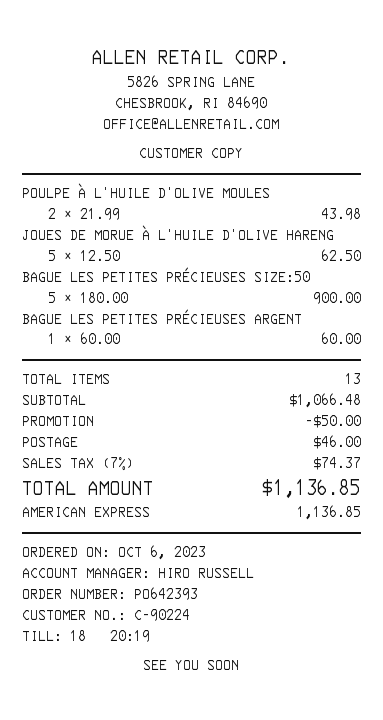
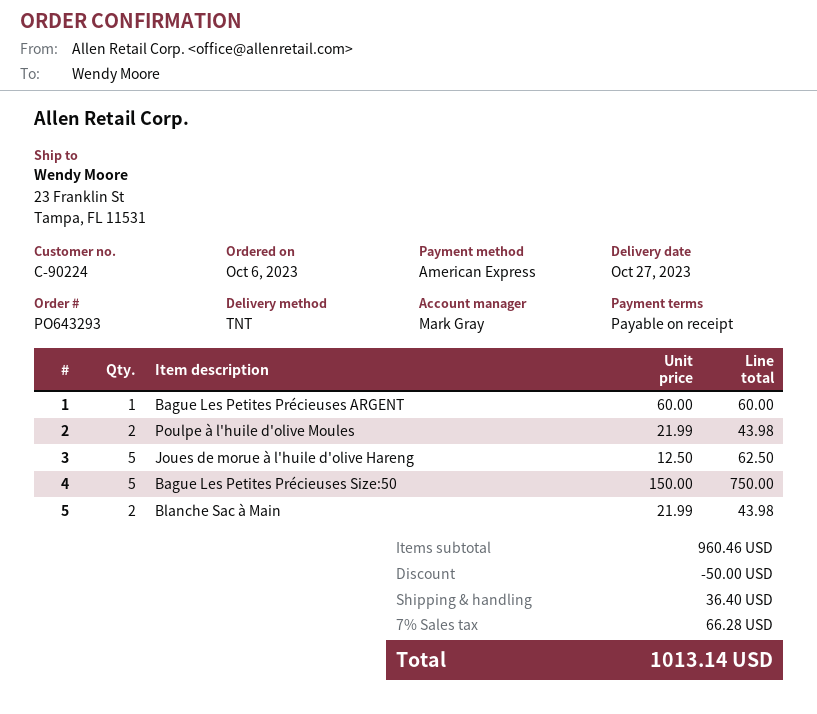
order number: PO642393 -> PO643293
sales rep: HIRO RUSSELL -> Mark Gray
BAGUE LES PETITES PRÉCIEUSES SIZE:50: 5 x 180.00 = 900.00 -> 5 x 150.00 = 750.00
Blanche Sac à Main: none -> 2 x 21.99 = 43.98
subtotal: 1066.48 -> 960.46
shipping: 46.00 -> 36.40
tax: 7% = 74.37 -> 7% = 66.28
total: 1136.85 -> 1013.14

